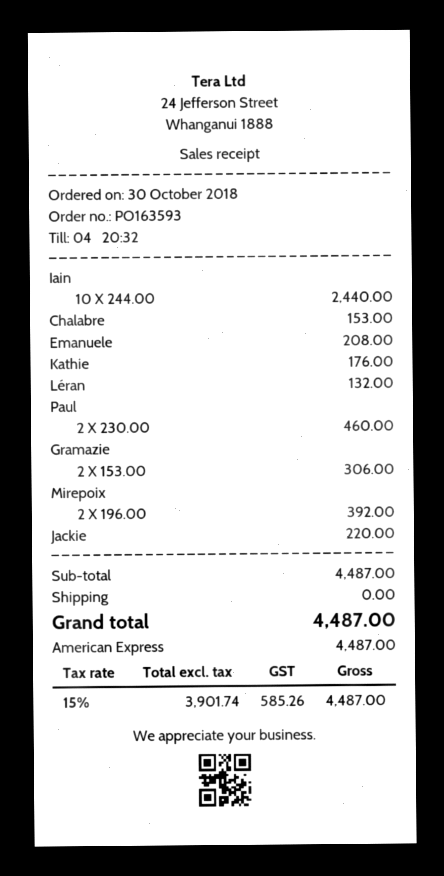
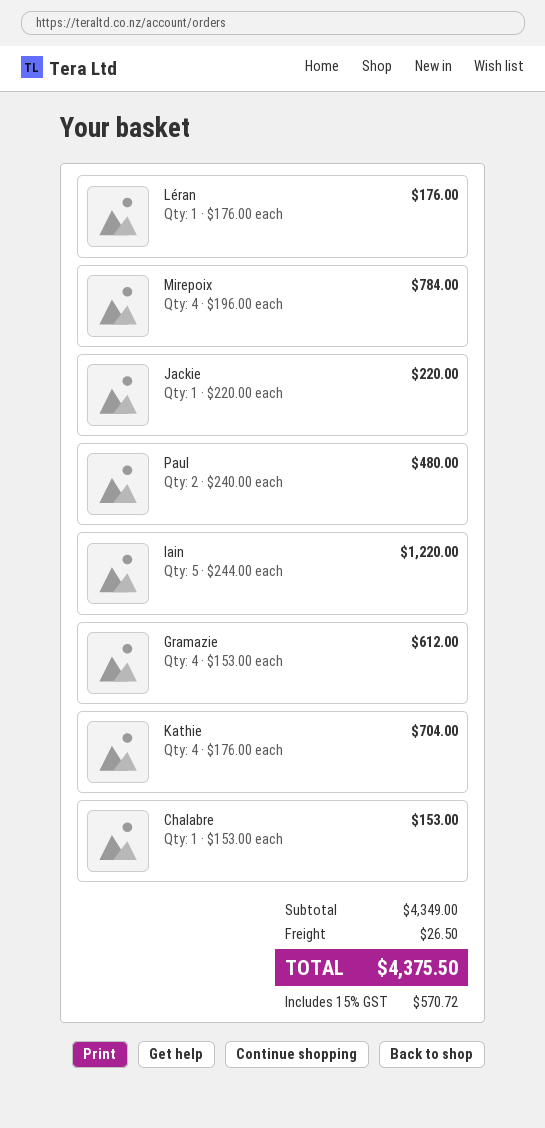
Iain: 10 x 244.00 = 2440.00 -> 5 x 244.00 = 1220.00
Emanuele: 1 x 208.00 = 208.00 -> none
Kathie: 1 x 176.00 = 176.00 -> 4 x 176.00 = 704.00
Léran: 1 x 132.00 = 132.00 -> 1 x 176.00 = 176.00
Paul: 2 x 230.00 = 460.00 -> 2 x 240.00 = 480.00
Gramazie: 2 x 153.00 = 306.00 -> 4 x 153.00 = 612.00
Mirepoix: 2 x 196.00 = 392.00 -> 4 x 196.00 = 784.00
subtotal: 4487.00 -> 4349.00
shipping: 0.00 -> 26.50
tax: 15% = 585.26 -> 15% = 570.72
total: 4487.00 -> 4375.50

